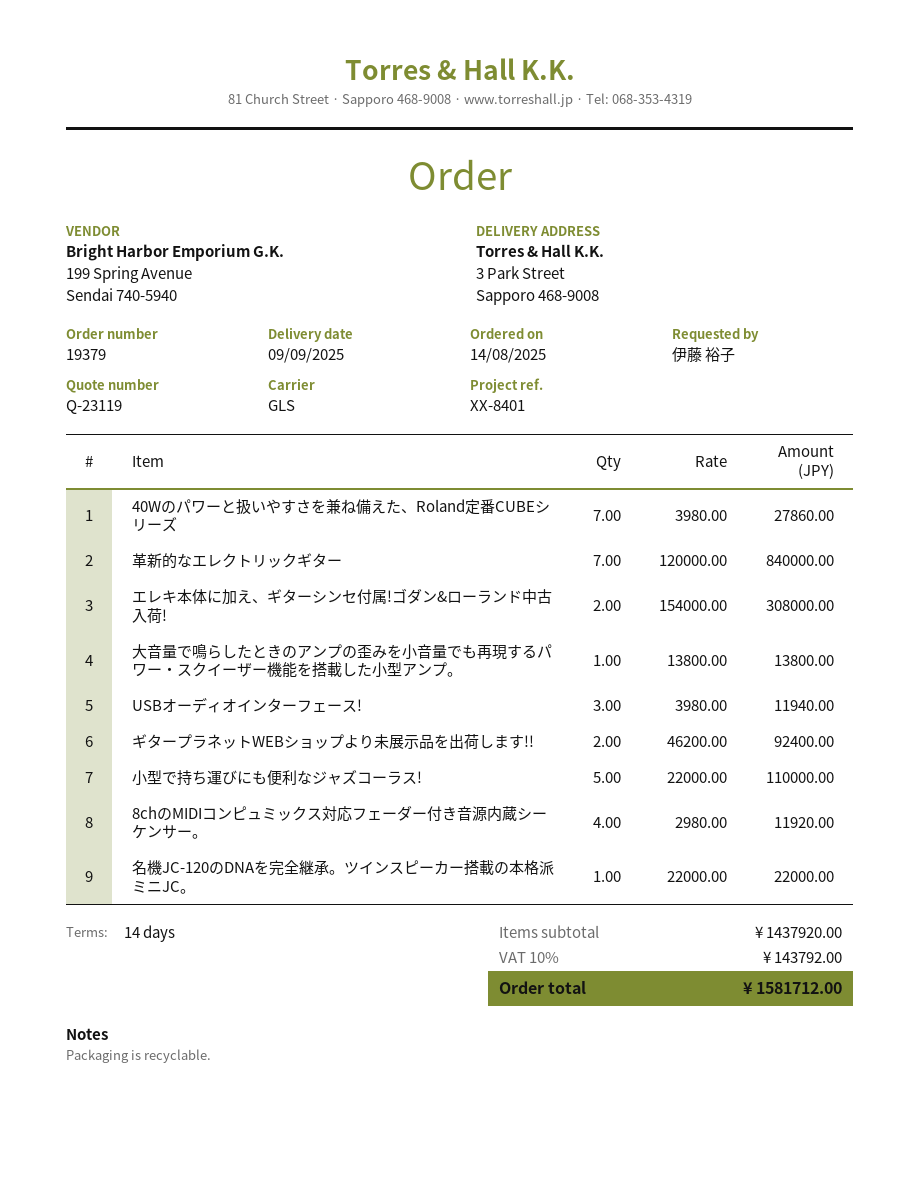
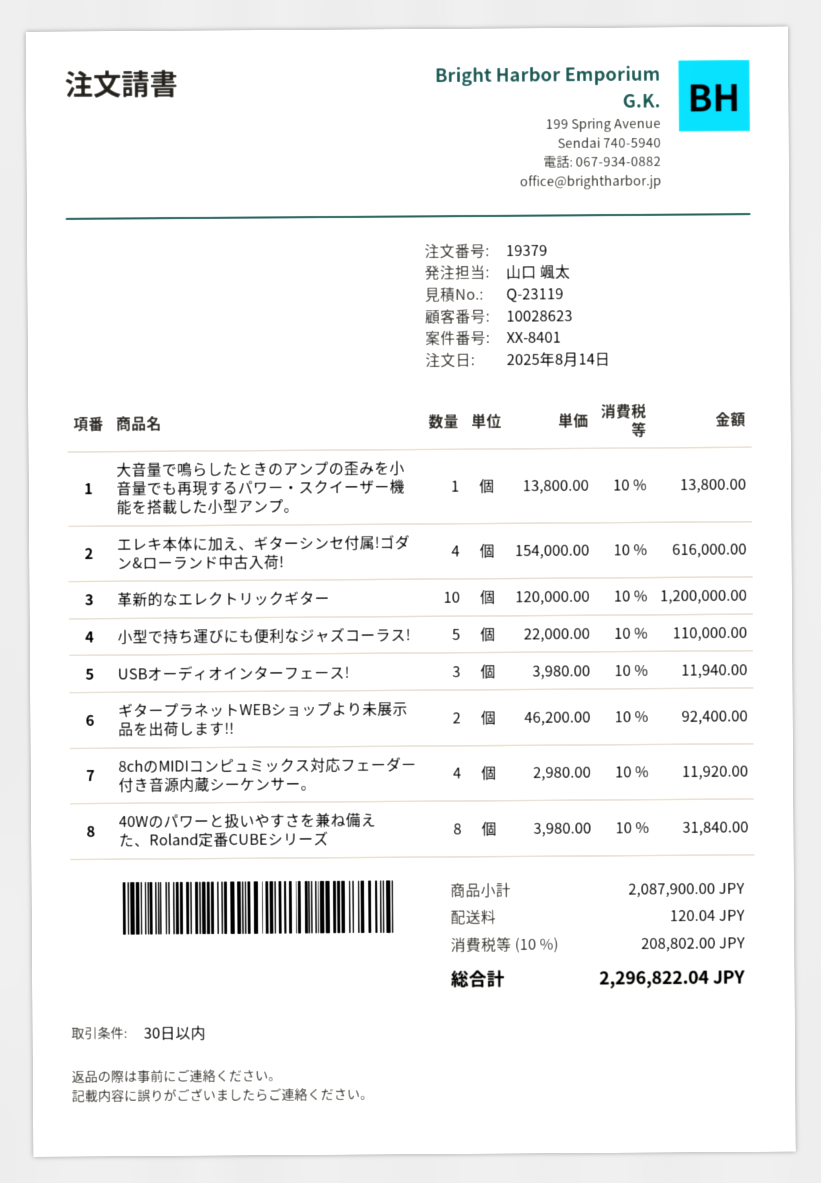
payment terms: 14 days -> 30 days
ordered by: 伊藤 裕子 -> 山口 颯太
40Wのパワーと扱いやすさを兼ね備えた、Roland定番CUBEシリーズ: 7 x 3980.00 = 27860.00 -> 8 x 3980.00 = 31840.00
革新的なエレクトリックギター: 7 x 120000.00 = 840000.00 -> 10 x 120000.00 = 1200000.00
エレキ本体に加え、ギターシンセ付属!ゴダン&ローランド中古入荷!: 2 x 154000.00 = 308000.00 -> 4 x 154000.00 = 616000.00
名機JC-120のDNAを完全継承。ツインスピーカー搭載の本格派ミニJC。: 1 x 22000.00 = 22000.00 -> none
subtotal: 1437920.00 -> 2087900.00
shipping: none -> 120.04
tax: 10% = 143792.00 -> 10% = 208802.00
total: 1581712.00 -> 2296822.04

